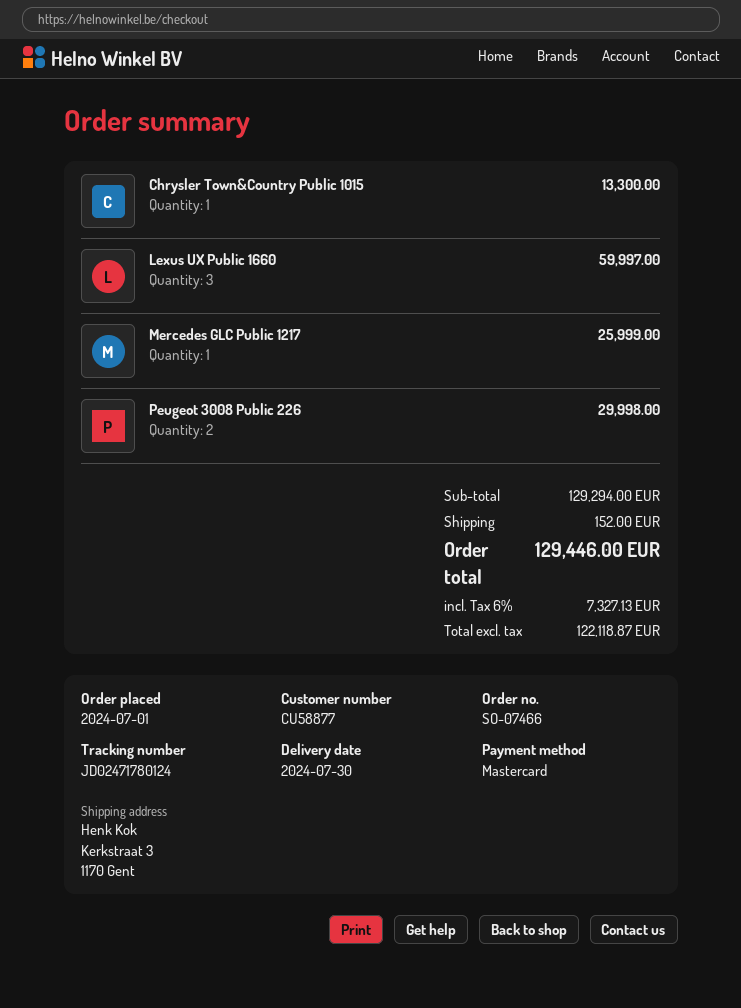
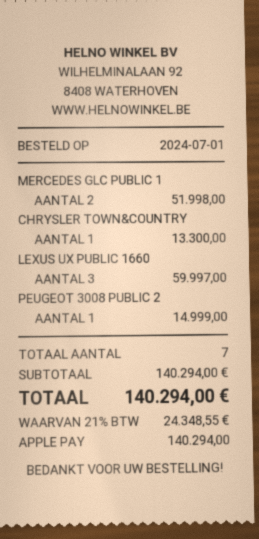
payment method: Mastercard -> Apple Pay
Mercedes GLC Public 1217: 1 for 25999.00 -> 2 for 51998.00
Peugeot 3008 Public 226: 2 for 29998.00 -> 1 for 14999.00
subtotal: 129294.00 -> 140294.00
shipping: 152.00 -> none
tax: 6% = 7327.13 -> 21% = 24348.55
total: 129446.00 -> 140294.00

